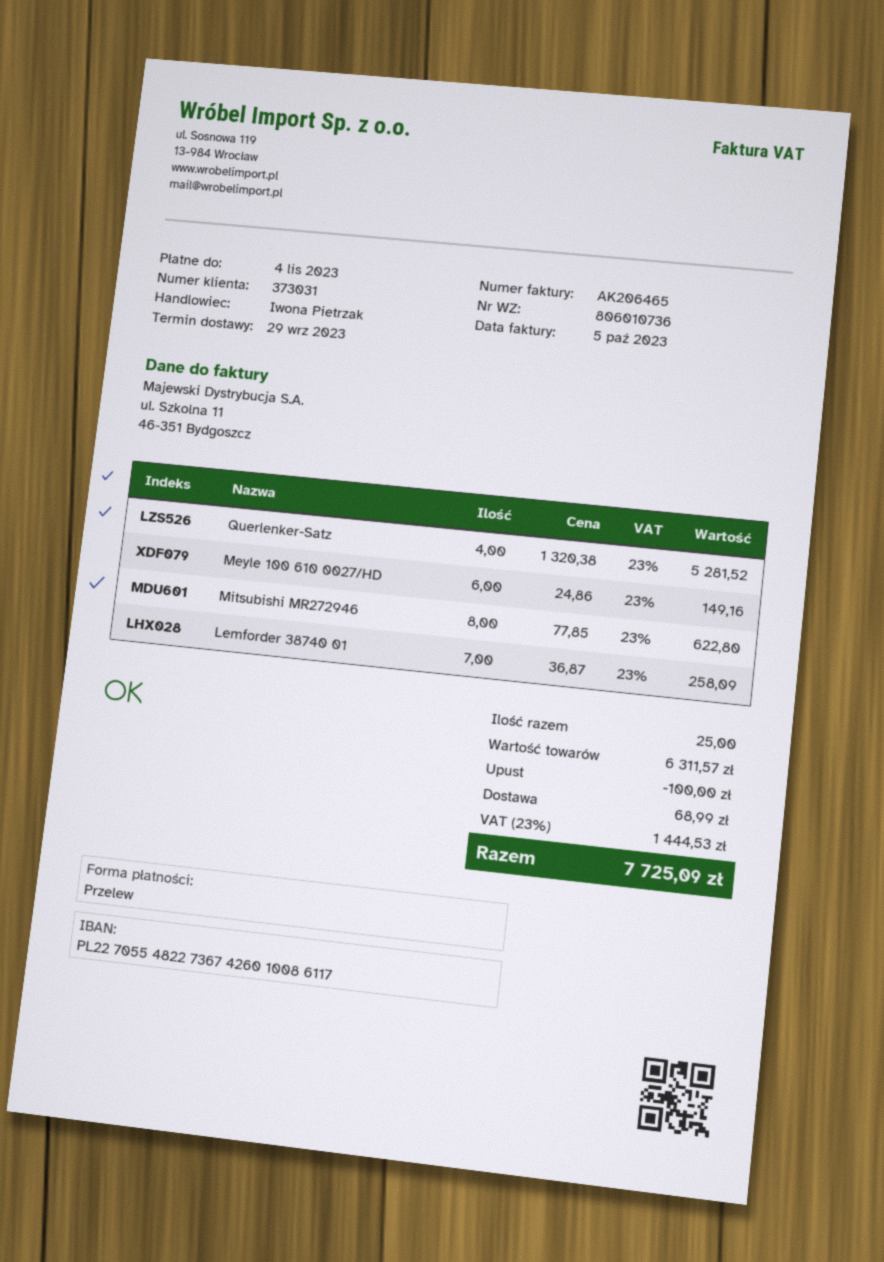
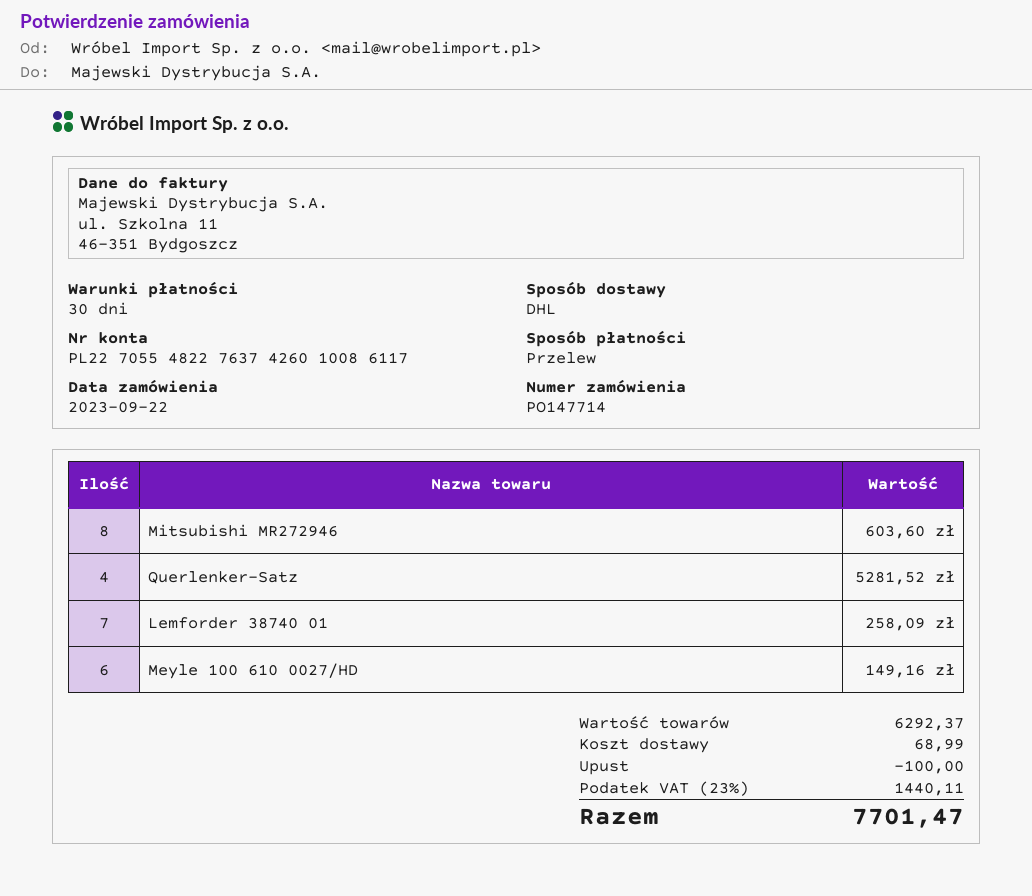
bank account: PL22705548227367426010086117 -> PL22705548227637426010086117
Mitsubishi MR272946: 8 for 622.80 -> 8 for 603.60
subtotal: 6311.57 -> 6292.37
tax: 23% = 1444.53 -> 23% = 1440.11
total: 7725.09 -> 7701.47

